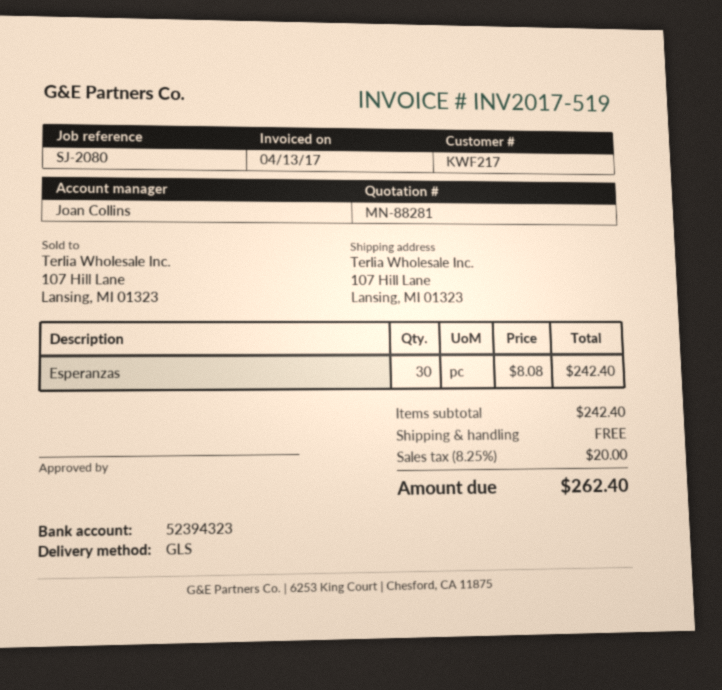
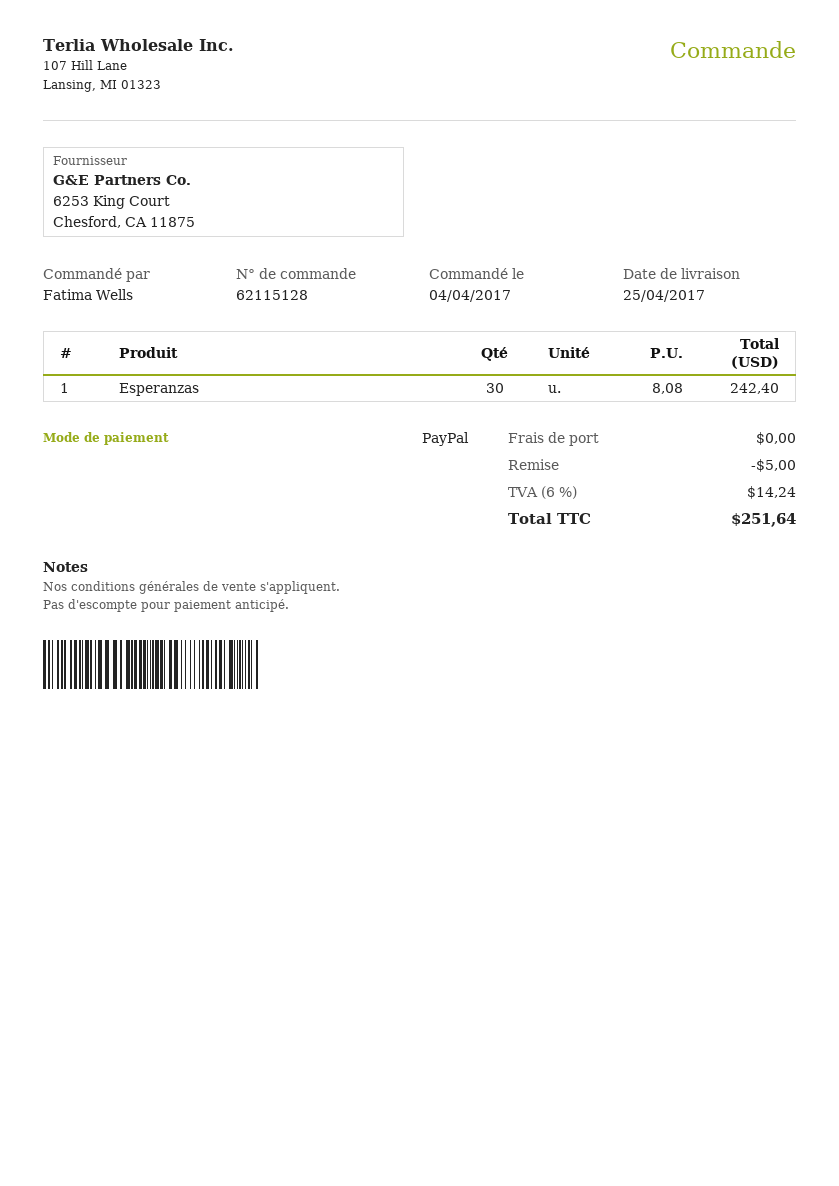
discount: none -> 5.00
tax: 8.25% = 20.00 -> 6% = 14.24
total: 262.40 -> 251.64

